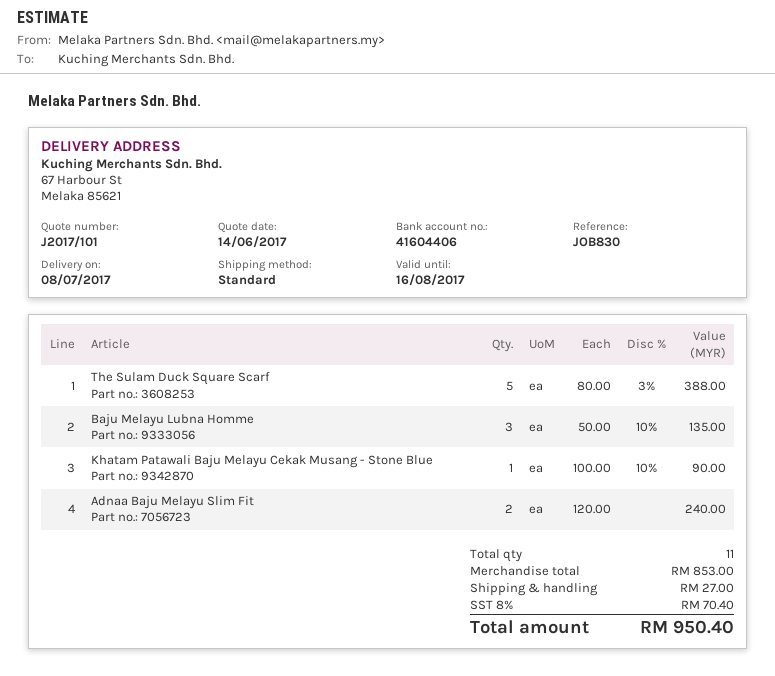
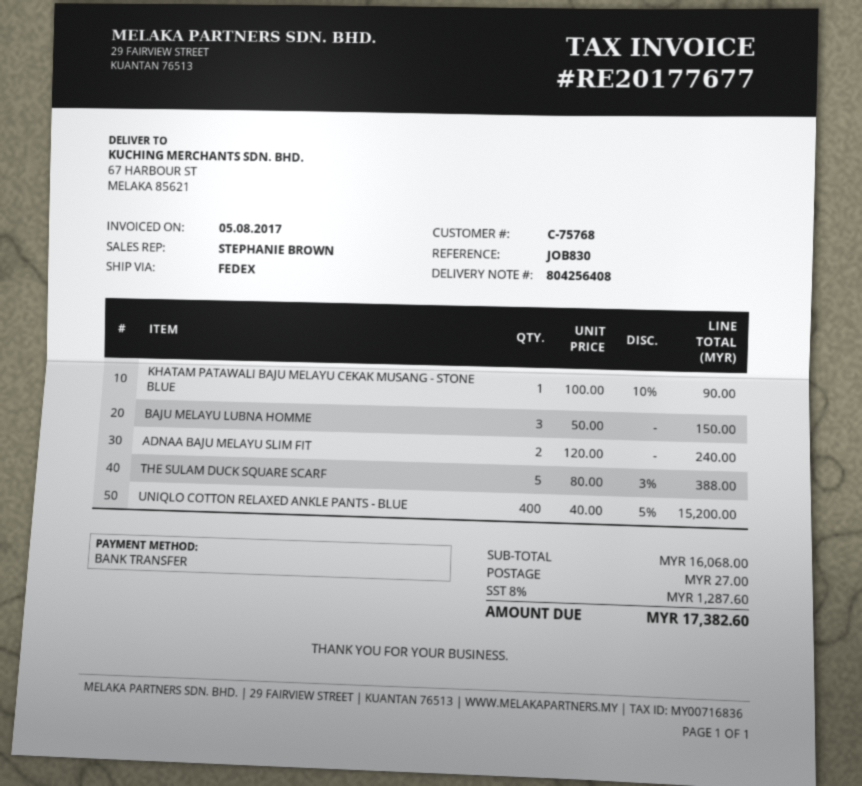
shipping method: standard -> FedEx
Baju Melayu Lubna Homme: 3 x 50.00 - 10% = 135.00 -> 3 x 50.00 = 150.00
UNIQLO COTTON RELAXED ANKLE PANTS - BLUE: none -> 400 x 40.00 - 5% = 15200.00
subtotal: 853.00 -> 16068.00
tax: 8% = 70.40 -> 8% = 1287.60
total: 950.40 -> 17382.60

